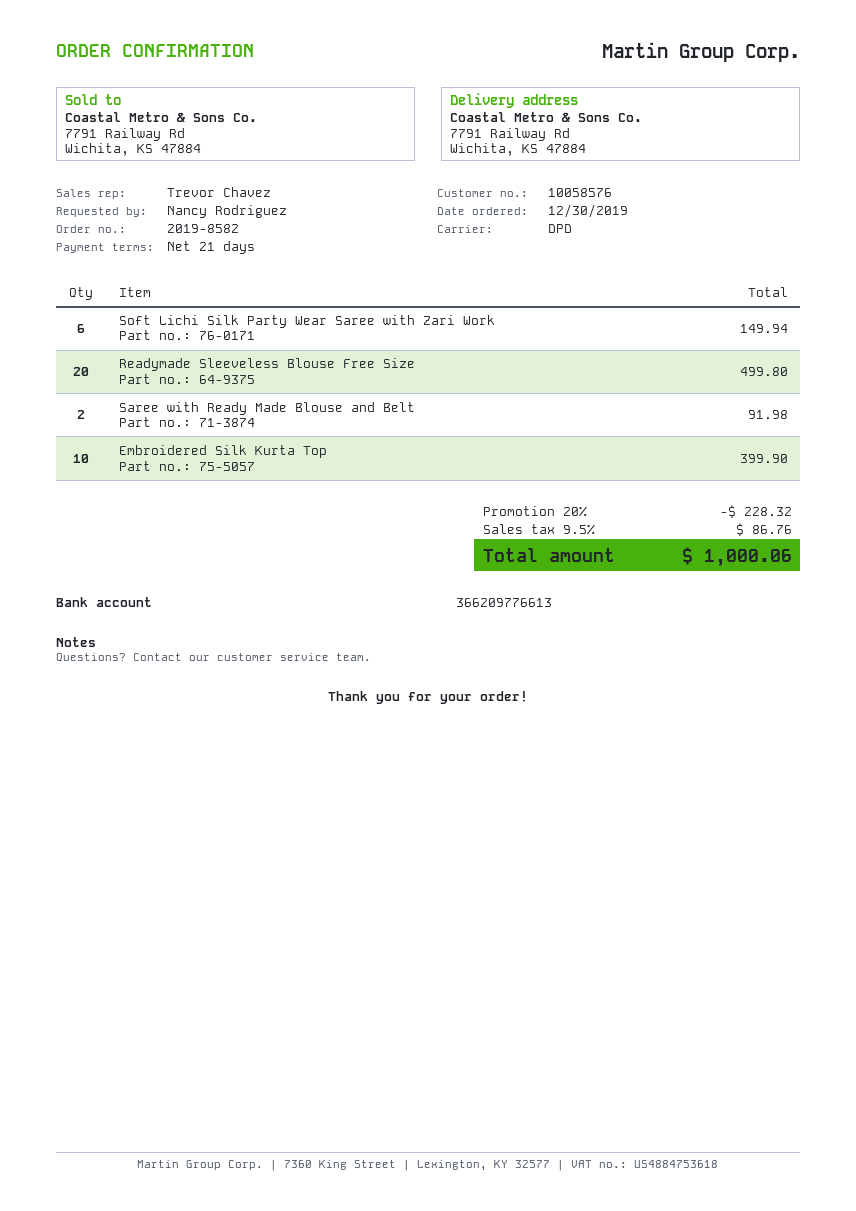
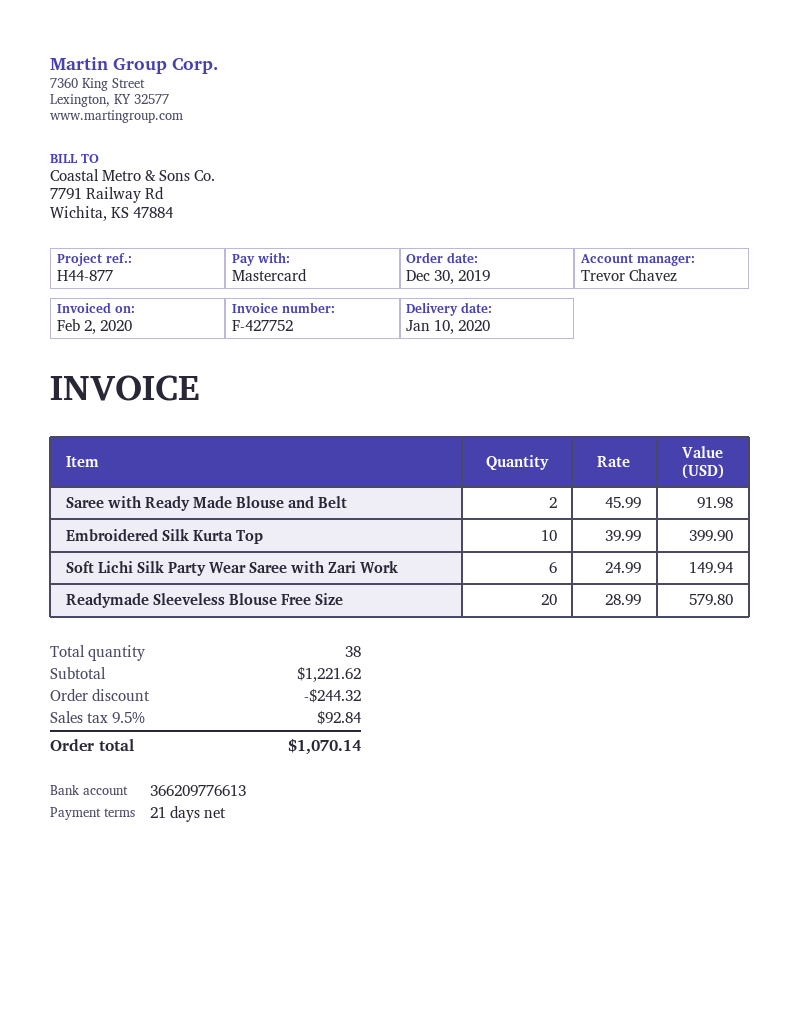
Readymade Sleeveless Blouse Free Size: 20 for 499.80 -> 20 for 579.80
discount: 228.32 -> 244.32
tax: 9.5% = 86.76 -> 9.5% = 92.84
total: 1000.06 -> 1070.14

